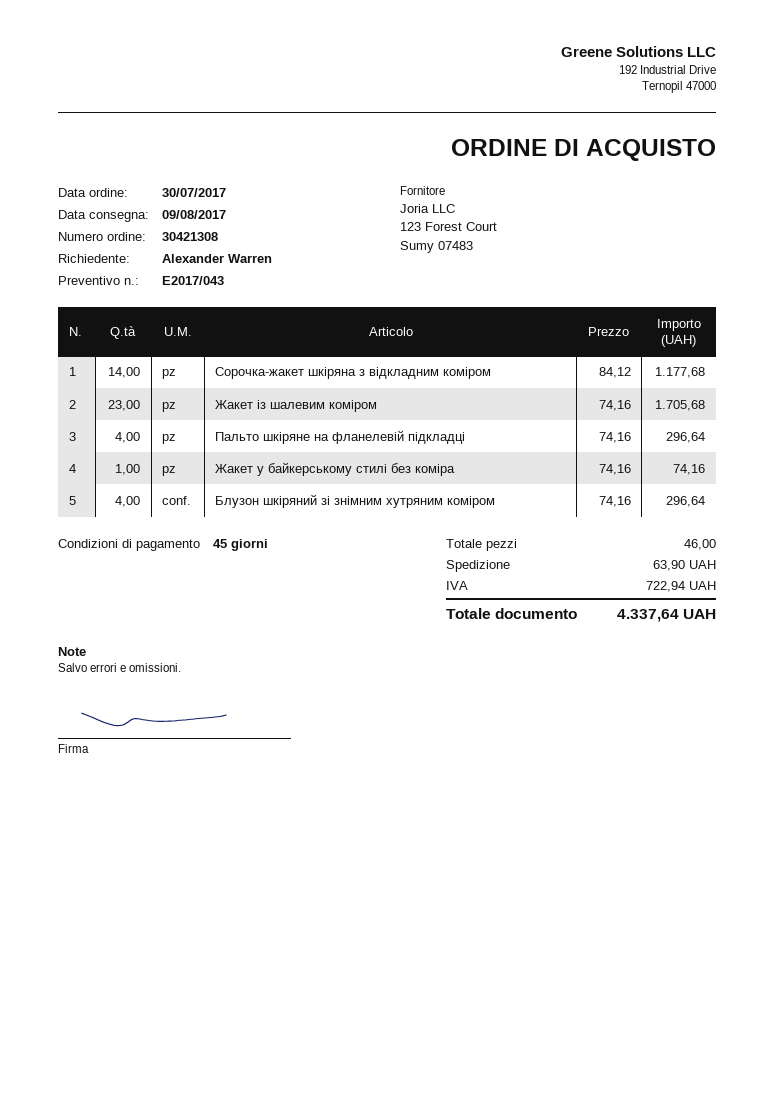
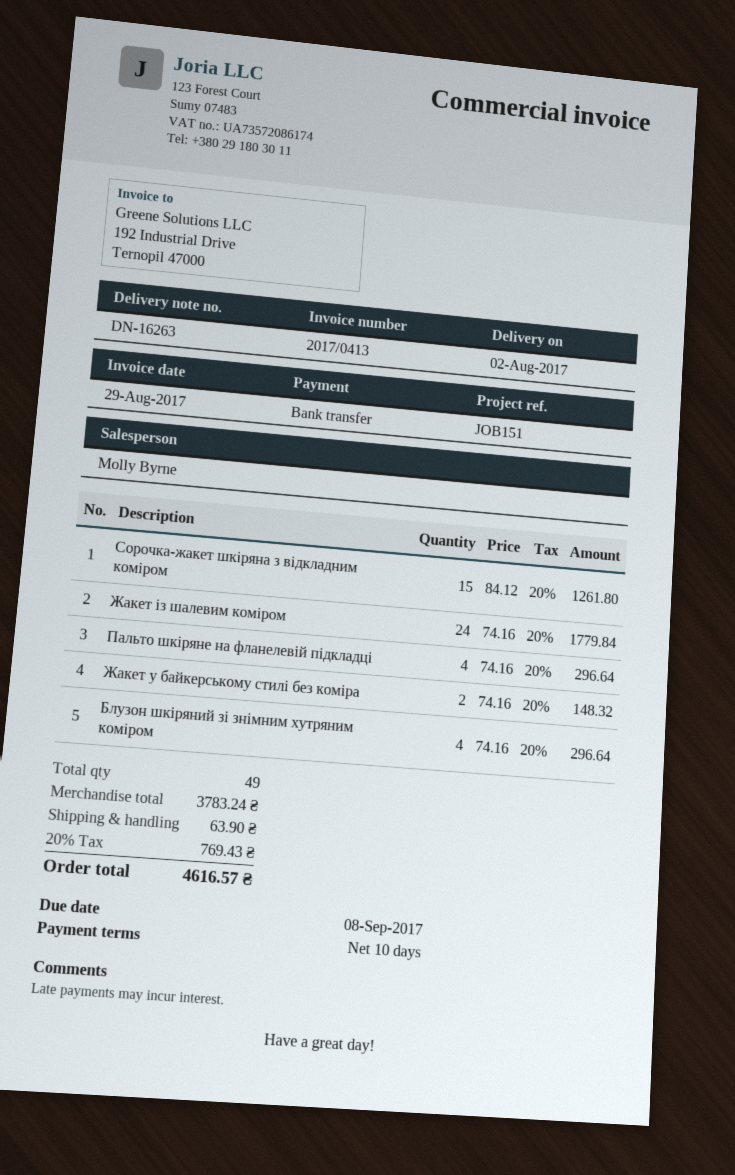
delivery date: 2017-08-09 -> 2017-08-02
payment terms: 45 days -> 10 days
Сорочка-жакет шкіряна з відкладним коміром: 14 x 84.12 = 1177.68 -> 15 x 84.12 = 1261.80
Жакет із шалевим коміром: 23 x 74.16 = 1705.68 -> 24 x 74.16 = 1779.84
Жакет у байкерському стилі без коміра: 1 x 74.16 = 74.16 -> 2 x 74.16 = 148.32
total quantity: 46 -> 49
tax: 722.94 -> 769.43
total: 4337.64 -> 4616.57

